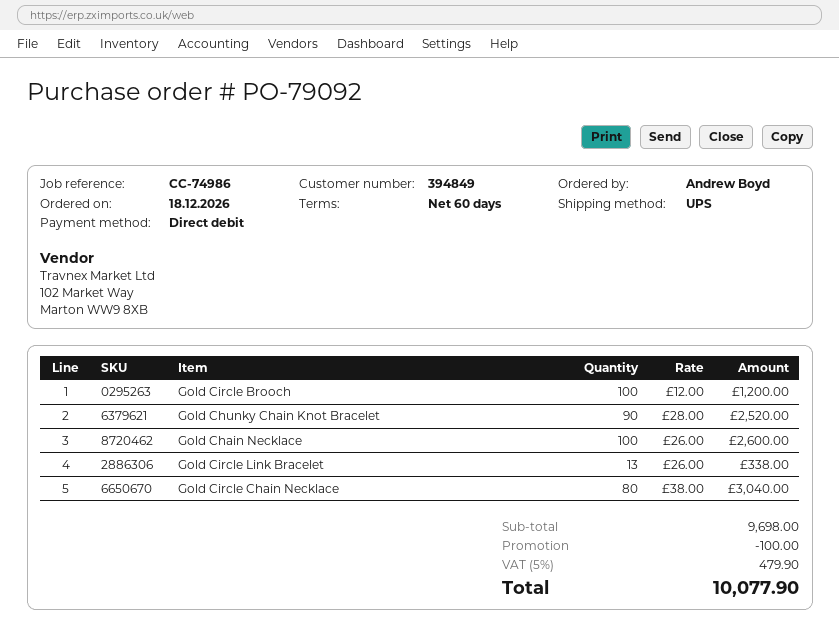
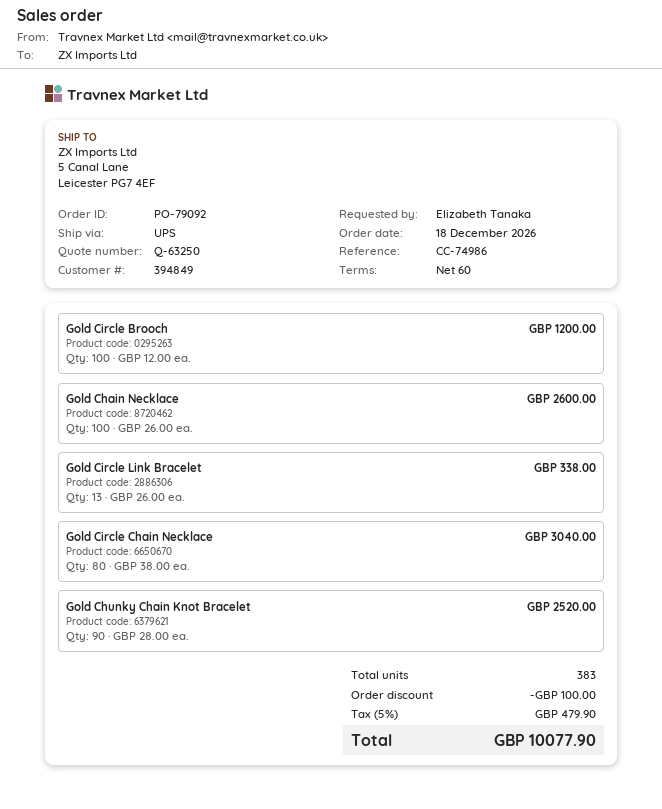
ordered by: Andrew Boyd -> Elizabeth Tanaka

